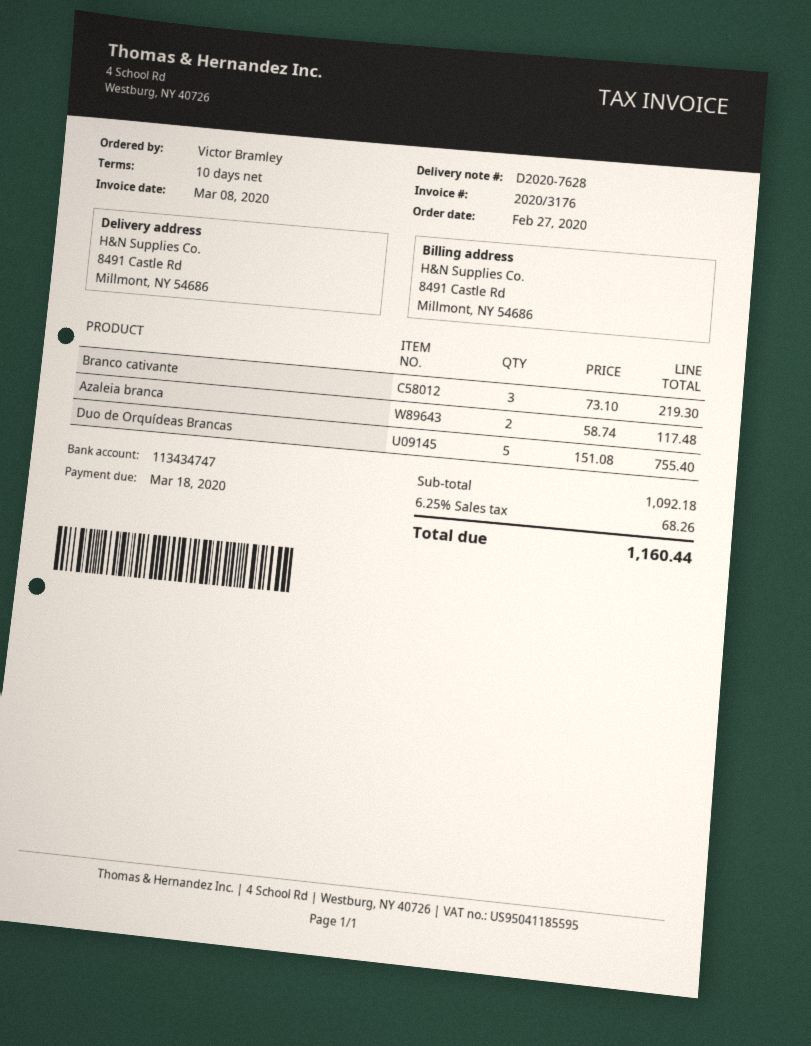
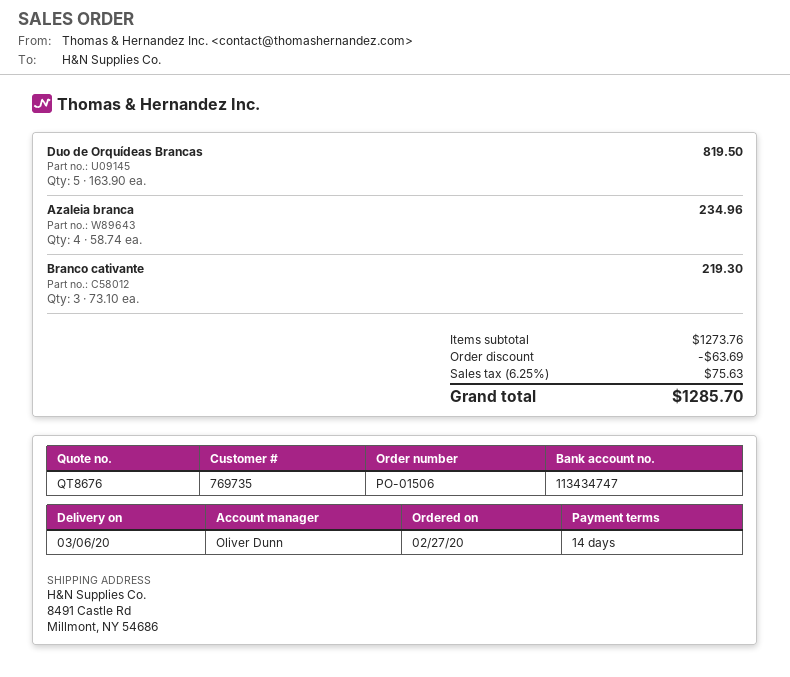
payment terms: 10 days -> 14 days
Azaleia branca: 2 x 58.74 = 117.48 -> 4 x 58.74 = 234.96
Duo de Orquídeas Brancas: 5 x 151.08 = 755.40 -> 5 x 163.90 = 819.50
subtotal: 1092.18 -> 1273.76
discount: none -> 63.69
tax: 6.25% = 68.26 -> 6.25% = 75.63
total: 1160.44 -> 1285.70

